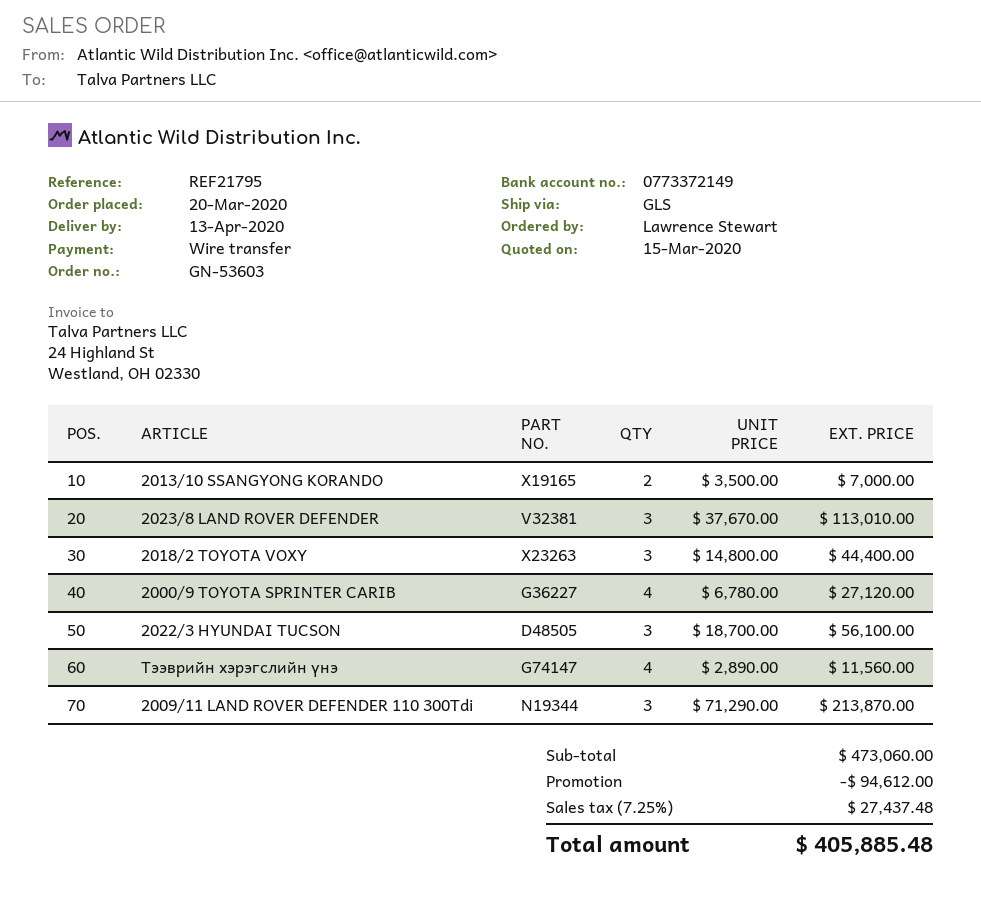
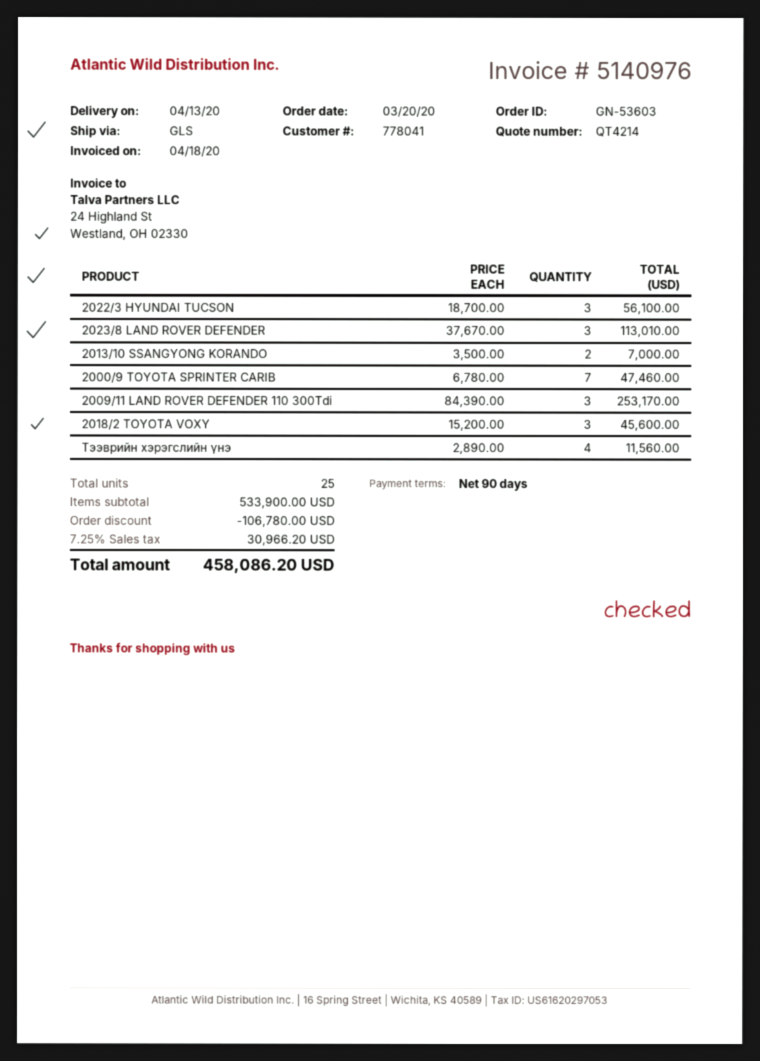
2018/2 TOYOTA VOXY: 3 x 14800.00 = 44400.00 -> 3 x 15200.00 = 45600.00
2000/9 TOYOTA SPRINTER CARIB: 4 x 6780.00 = 27120.00 -> 7 x 6780.00 = 47460.00
2009/11 LAND ROVER DEFENDER 110 300Tdi: 3 x 71290.00 = 213870.00 -> 3 x 84390.00 = 253170.00
subtotal: 473060.00 -> 533900.00
discount: 94612.00 -> 106780.00
tax: 7.25% = 27437.48 -> 7.25% = 30966.20
total: 405885.48 -> 458086.20

